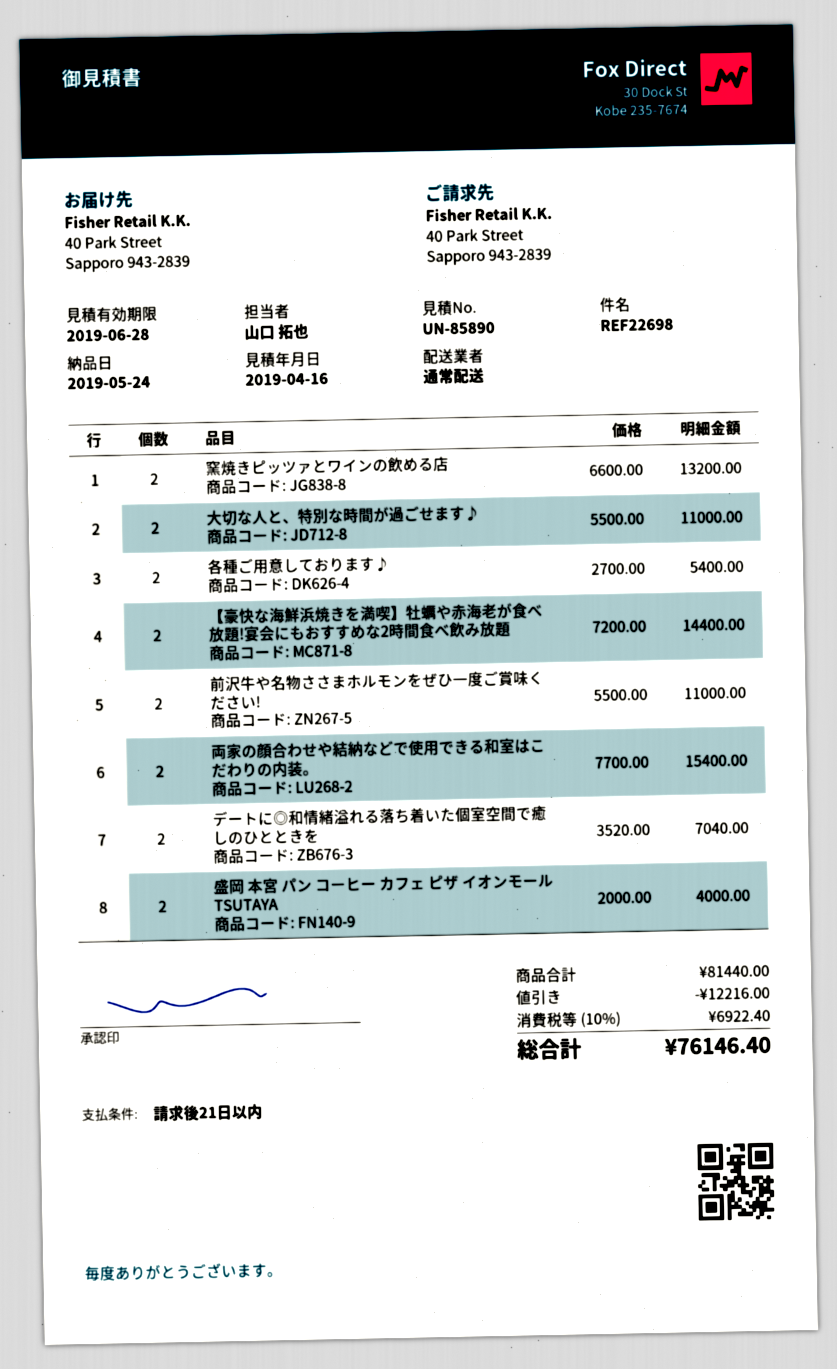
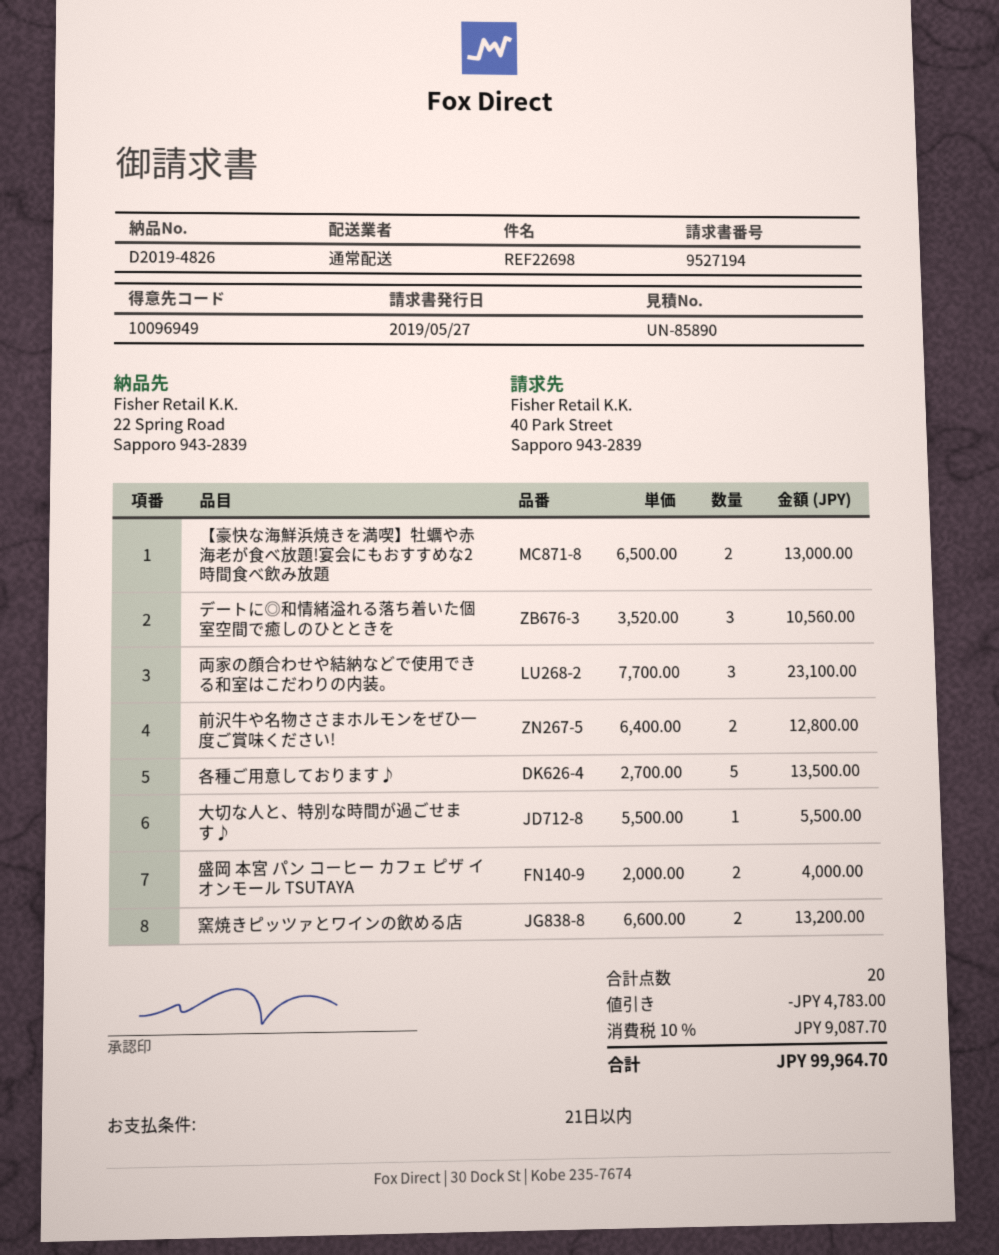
ship to: 40 Park Street, Sapporo 943-2839 -> 22 Spring Road, Sapporo 943-2839
大切な人と、特別な時間が過ごせます♪: 2 x 5500.00 = 11000.00 -> 1 x 5500.00 = 5500.00
各種ご用意しております♪: 2 x 2700.00 = 5400.00 -> 5 x 2700.00 = 13500.00
【豪快な海鮮浜焼きを満喫】牡蠣や赤海老が食べ放題!宴会にもおすすめな2時間食べ飲み放題: 2 x 7200.00 = 14400.00 -> 2 x 6500.00 = 13000.00
前沢牛や名物ささまホルモンをぜひ一度ご賞味ください!: 2 x 5500.00 = 11000.00 -> 2 x 6400.00 = 12800.00
両家の顔合わせや結納などで使用できる和室はこだわりの内装。: 2 x 7700.00 = 15400.00 -> 3 x 7700.00 = 23100.00
デートに◎和情緒溢れる落ち着いた個室空間で癒しのひとときを: 2 x 3520.00 = 7040.00 -> 3 x 3520.00 = 10560.00
discount: 12216.00 -> 4783.00
tax: 10% = 6922.40 -> 10% = 9087.70
total: 76146.40 -> 99964.70

